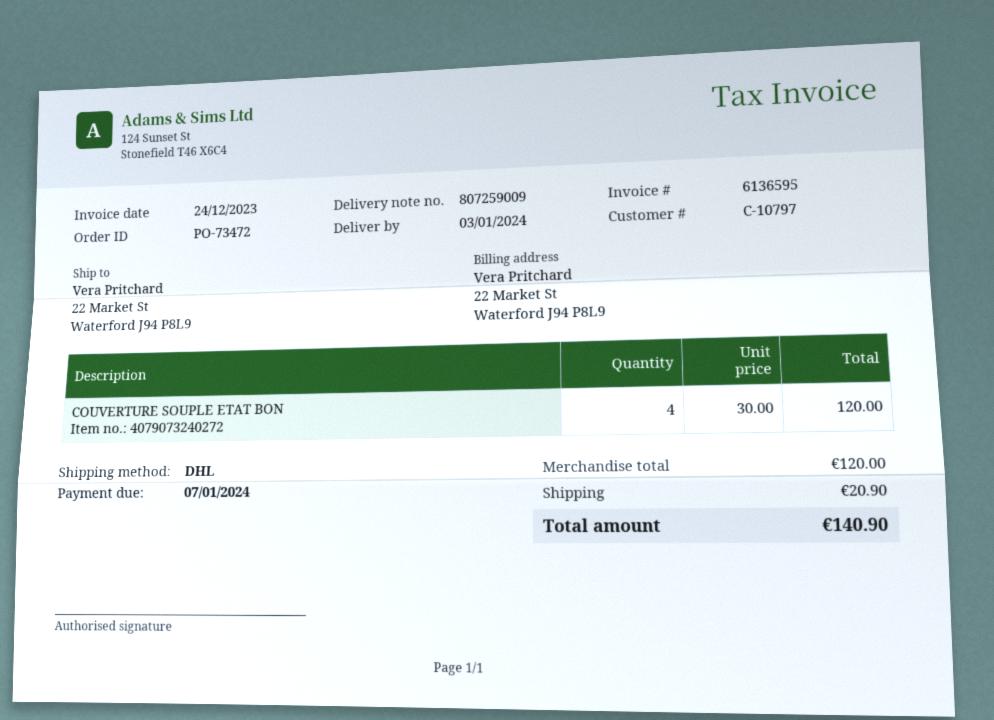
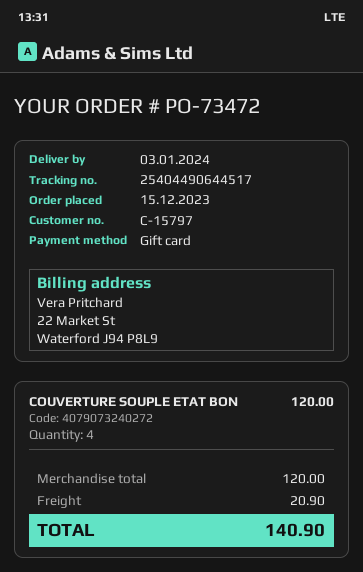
customer number: C-10797 -> C-15797

